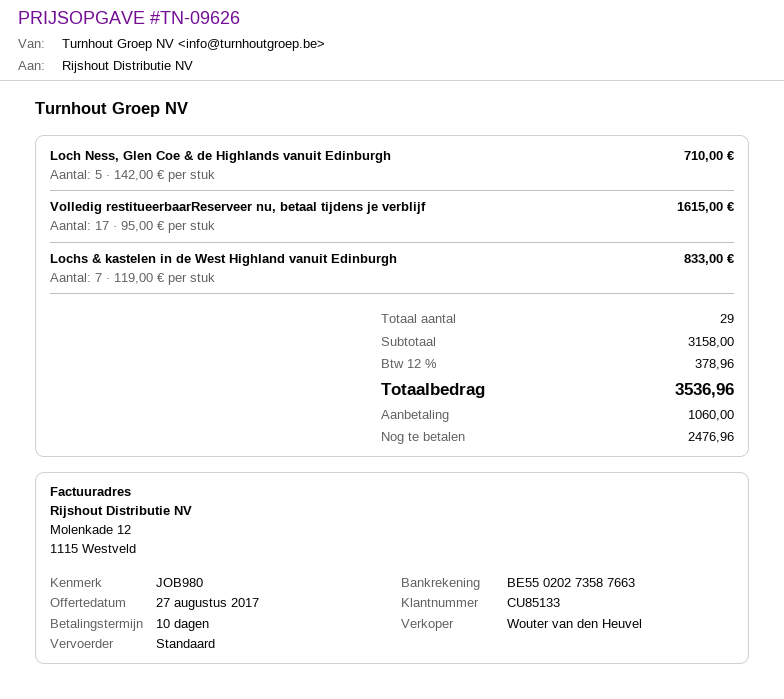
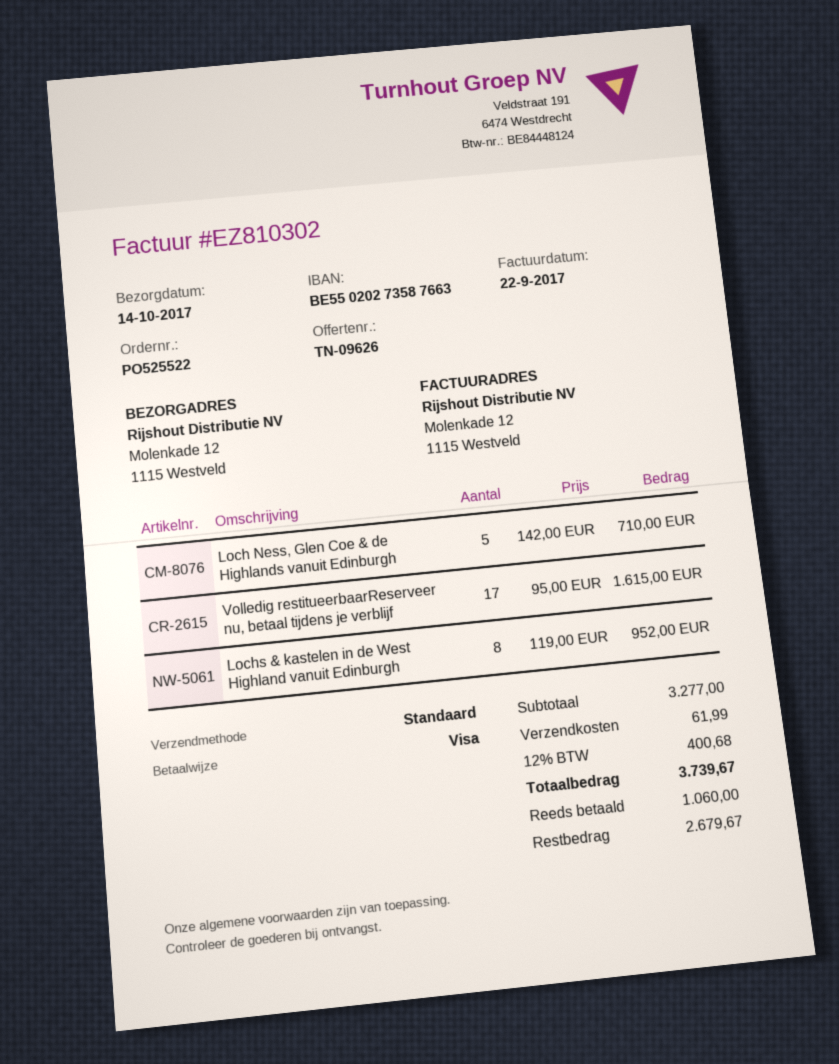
Lochs & kastelen in de West Highland vanuit Edinburgh: 7 x 119.00 = 833.00 -> 8 x 119.00 = 952.00
subtotal: 3158.00 -> 3277.00
shipping: none -> 61.99
tax: 12% = 378.96 -> 12% = 400.68
total: 3536.96 -> 3739.67
balance: 2476.96 -> 2679.67

